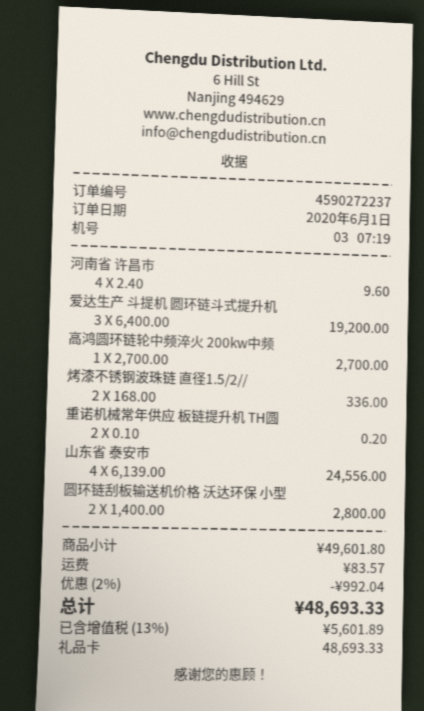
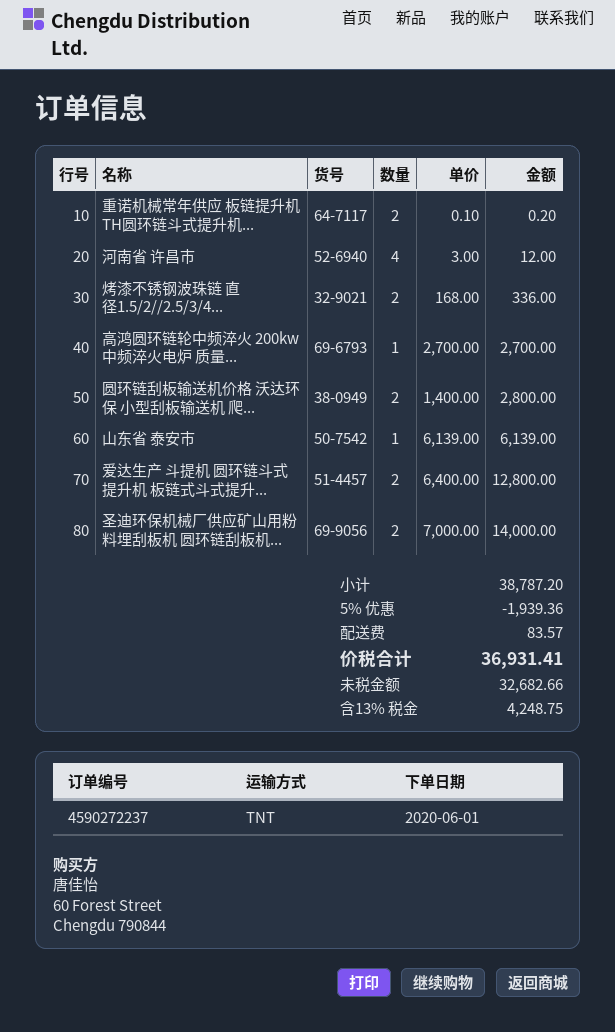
河南省 许昌市: 4 x 2.40 = 9.60 -> 4 x 3.00 = 12.00
爱达生产 斗提机 圆环链斗式提升机: 3 x 6400.00 = 19200.00 -> 2 x 6400.00 = 12800.00
山东省 泰安市: 4 x 6139.00 = 24556.00 -> 1 x 6139.00 = 6139.00
圣迪环保机械厂供应矿山用粉料埋刮板机 圆环链刮板机...: none -> 2 x 7000.00 = 14000.00
subtotal: 49601.80 -> 38787.20
discount: 2% = 992.04 -> 5% = 1939.36
tax: 13% = 5601.89 -> 13% = 4248.75
total: 48693.33 -> 36931.41

